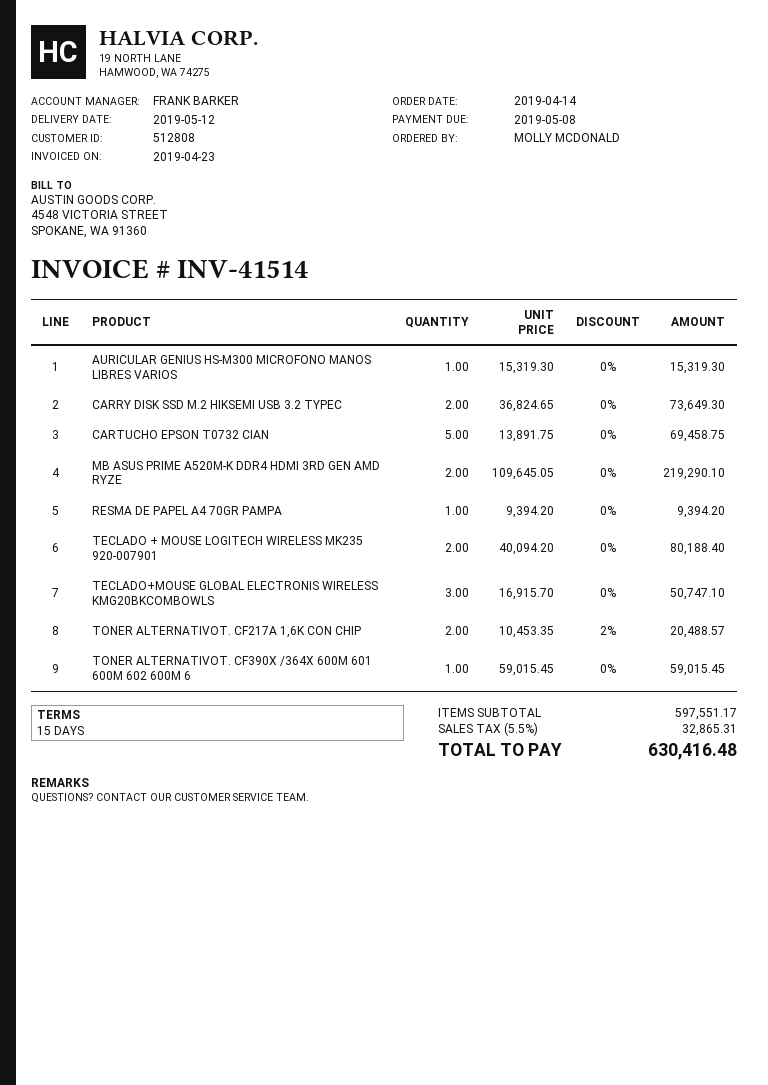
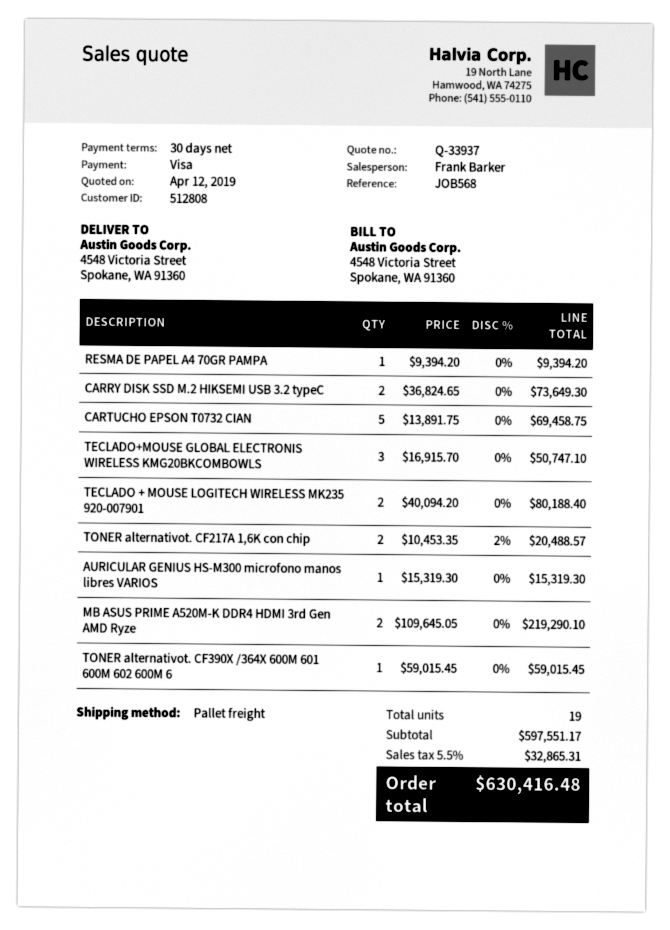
payment terms: 15 days -> 30 days

